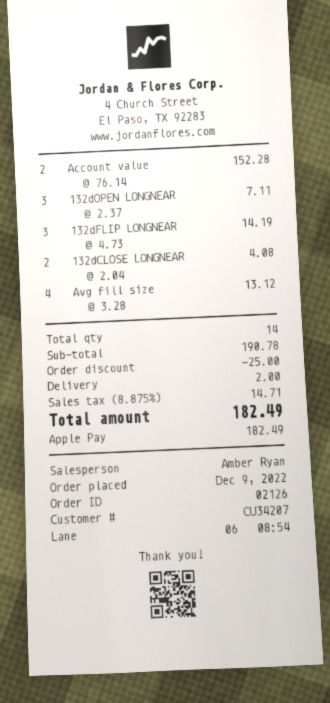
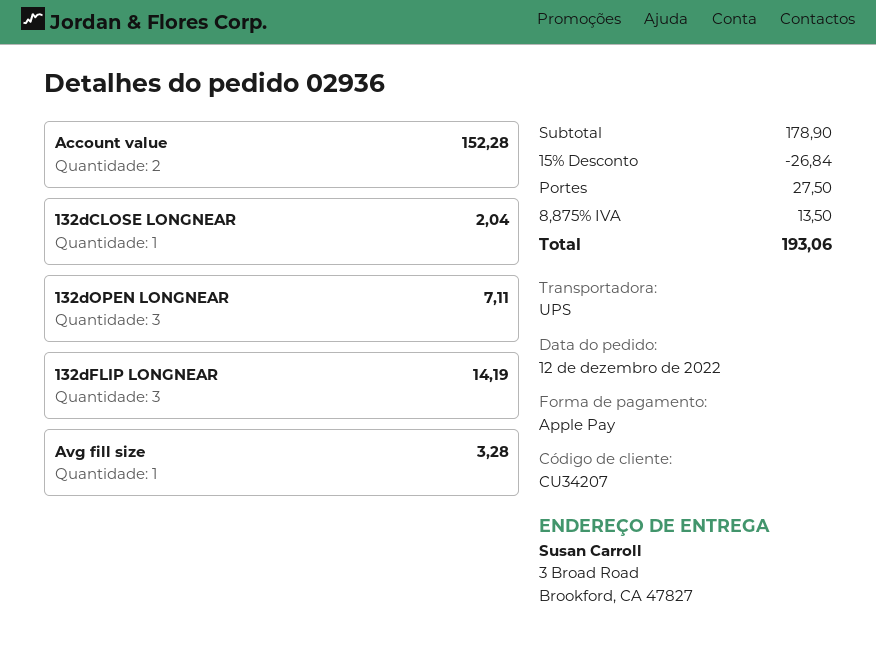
order number: 02126 -> 02936
order date: 2022-12-09 -> 2022-12-12
132dCLOSE LONGNEAR: 2 for 4.08 -> 1 for 2.04
Avg fill size: 4 for 13.12 -> 1 for 3.28
subtotal: 190.78 -> 178.90
discount: 25.00 -> 26.84
shipping: 2.00 -> 27.50
tax: 8.875% = 14.71 -> 8.875% = 13.50
total: 182.49 -> 193.06

